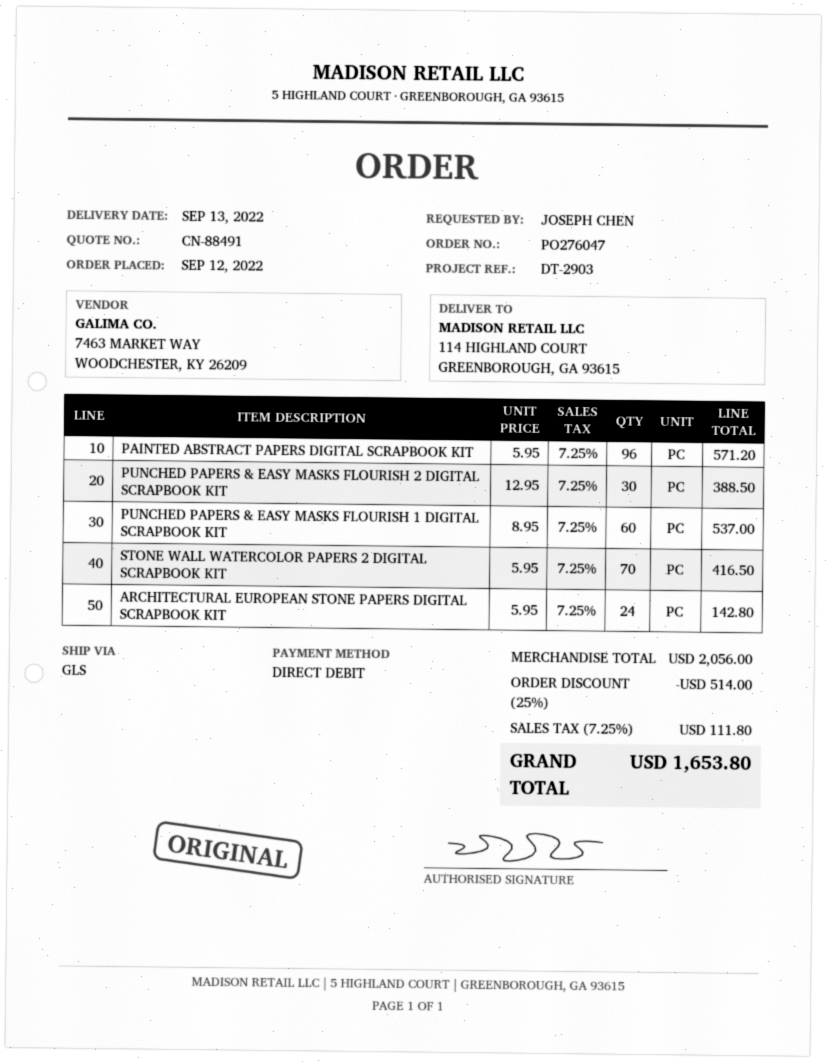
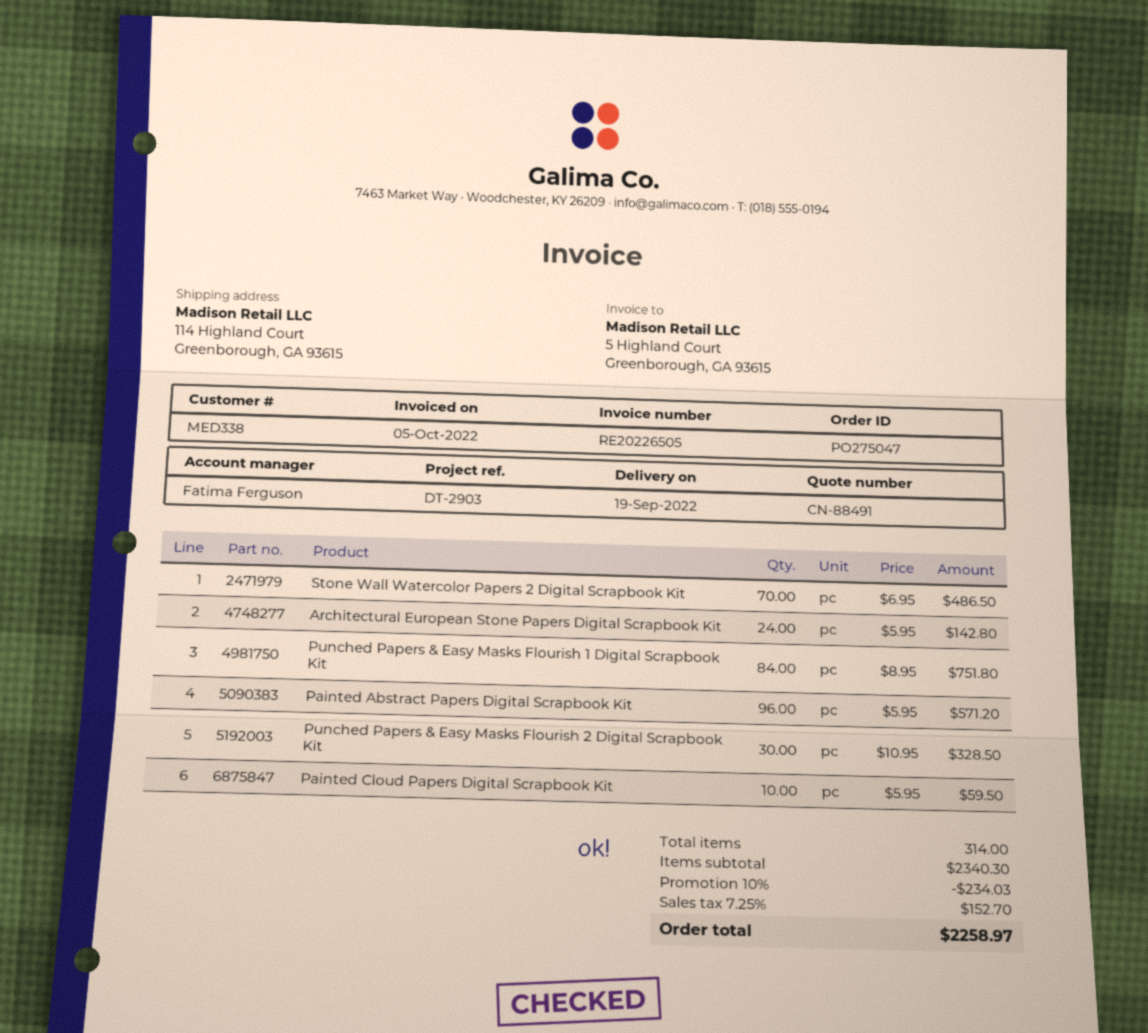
order number: PO276047 -> PO275047
delivery date: 2022-09-13 -> 2022-09-19
PUNCHED PAPERS & EASY MASKS FLOURISH 2 DIGITAL SCRAPBOOK KIT: 30 x 12.95 = 388.50 -> 30 x 10.95 = 328.50
PUNCHED PAPERS & EASY MASKS FLOURISH 1 DIGITAL SCRAPBOOK KIT: 60 x 8.95 = 537.00 -> 84 x 8.95 = 751.80
STONE WALL WATERCOLOR PAPERS 2 DIGITAL SCRAPBOOK KIT: 70 x 5.95 = 416.50 -> 70 x 6.95 = 486.50
Painted Cloud Papers Digital Scrapbook Kit: none -> 10 x 5.95 = 59.50
subtotal: 2056.00 -> 2340.30
discount: 25% = 514.00 -> 10% = 234.03
tax: 7.25% = 111.80 -> 7.25% = 152.70
total: 1653.80 -> 2258.97

